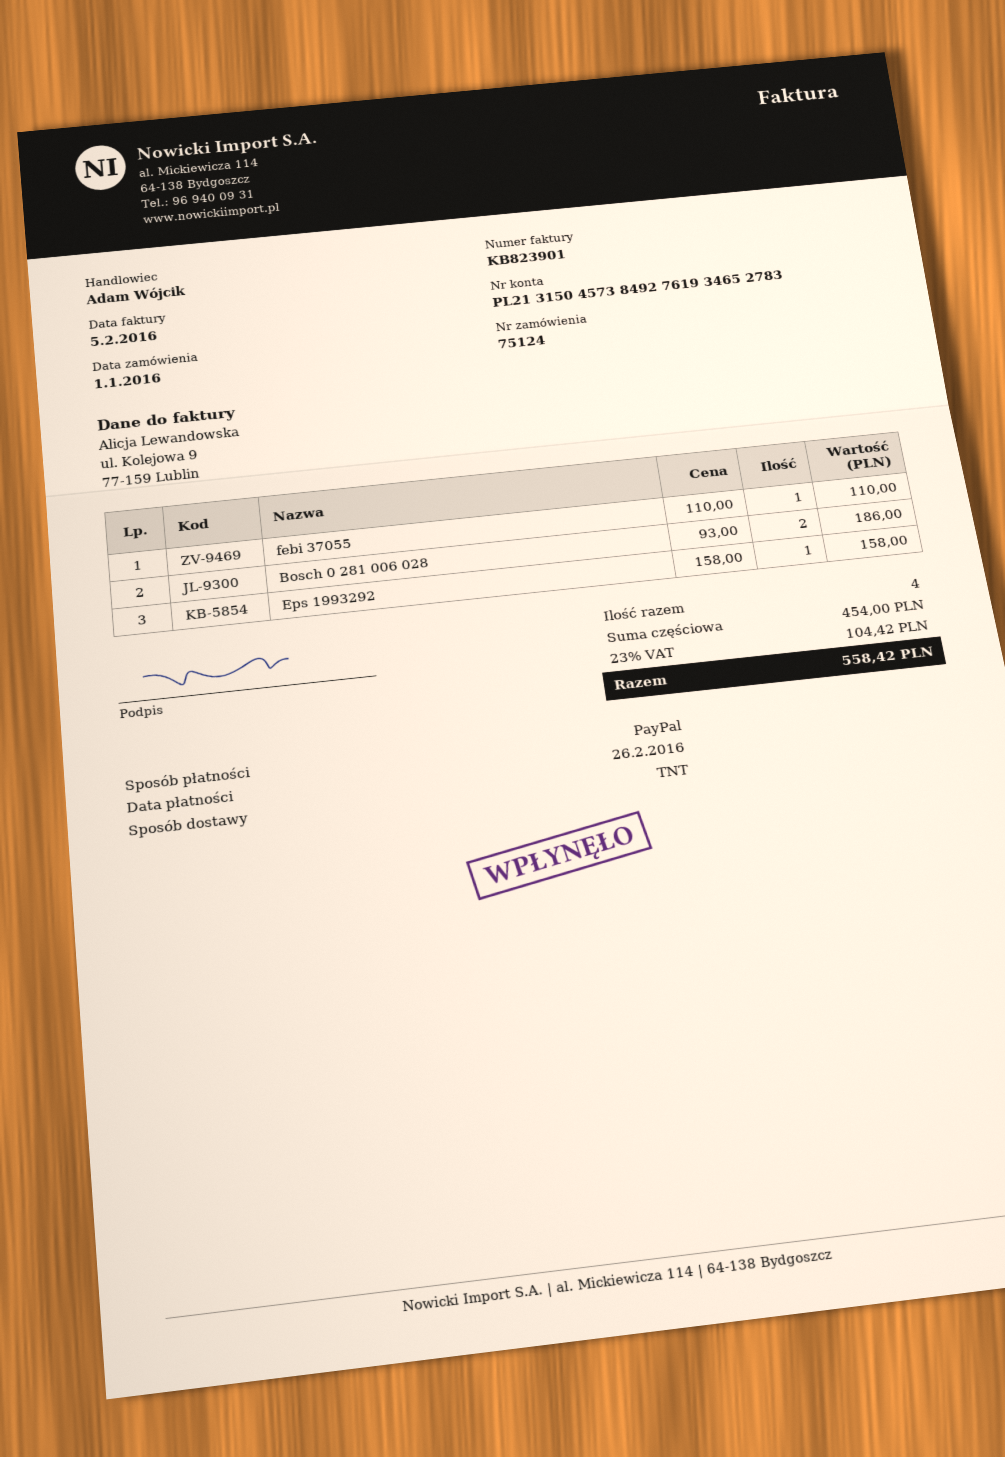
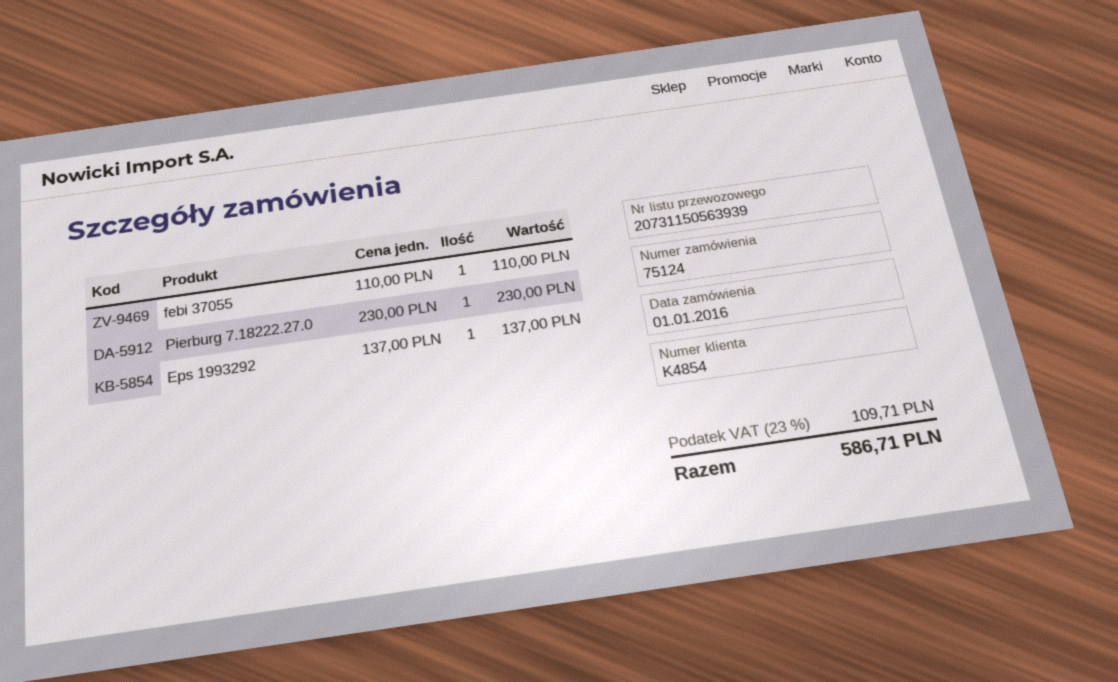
Bosch 0 281 006 028: 2 x 93.00 = 186.00 -> none
Eps 1993292: 1 x 158.00 = 158.00 -> 1 x 137.00 = 137.00
Pierburg 7.18222.27.0: none -> 1 x 230.00 = 230.00
tax: 23% = 104.42 -> 23% = 109.71
total: 558.42 -> 586.71

